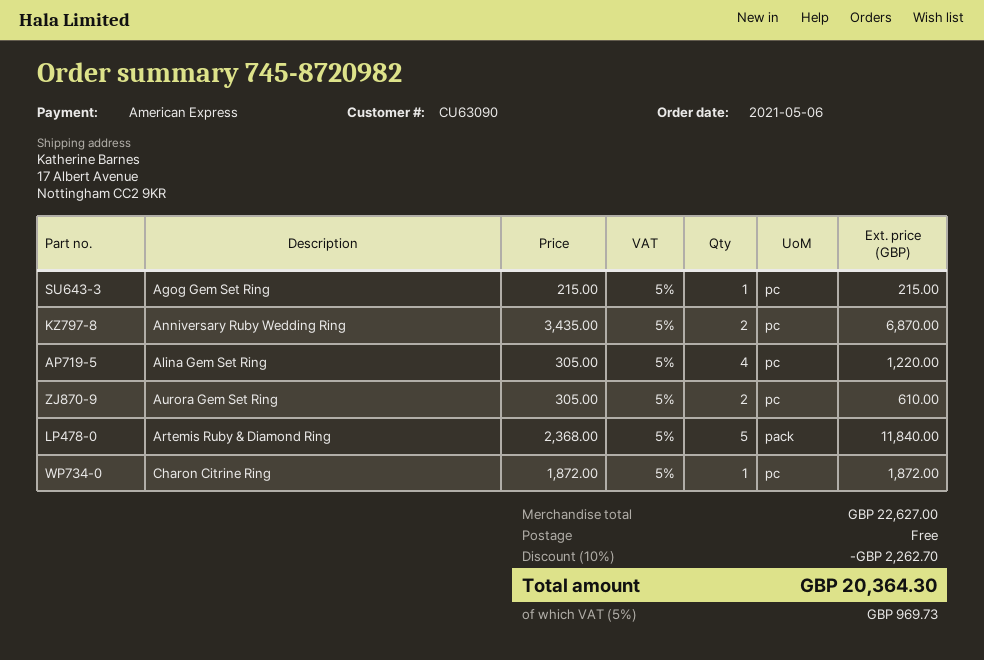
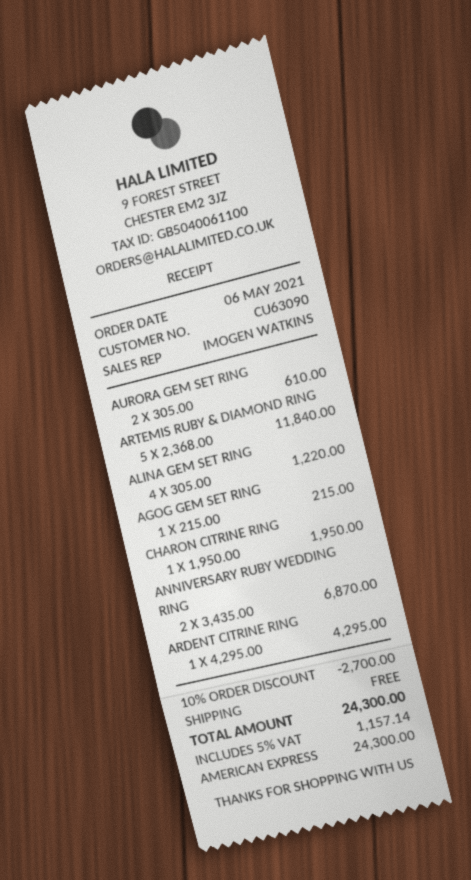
Charon Citrine Ring: 1 x 1872.00 = 1872.00 -> 1 x 1950.00 = 1950.00
ARDENT CITRINE RING: none -> 1 x 4295.00 = 4295.00
discount: 10% = 2262.70 -> 10% = 2700.00
tax: 5% = 969.73 -> 5% = 1157.14
total: 20364.30 -> 24300.00

